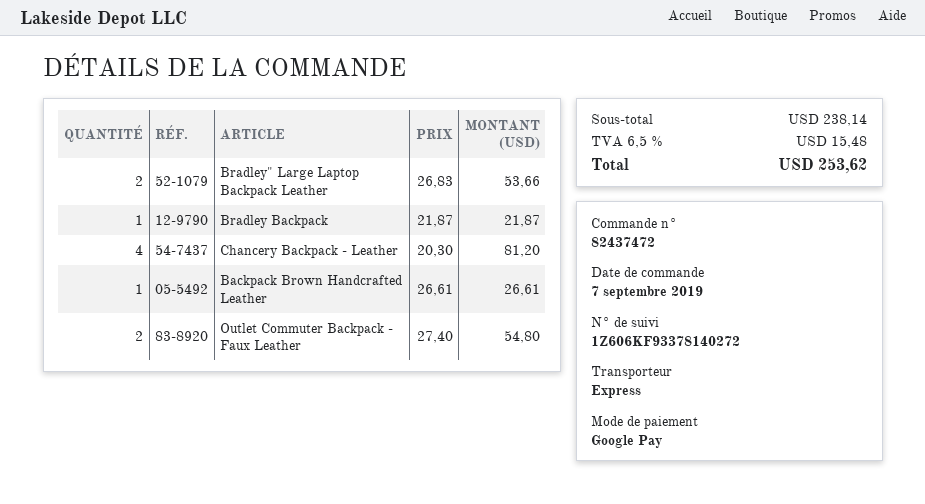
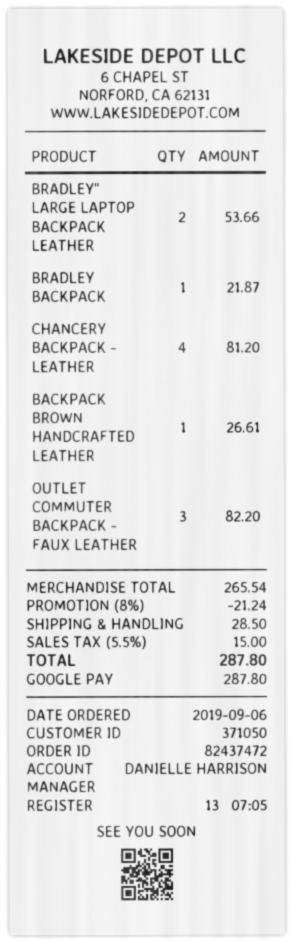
order date: 2019-09-07 -> 2019-09-06
Outlet Commuter Backpack - Faux Leather: 2 for 54.80 -> 3 for 82.20
subtotal: 238.14 -> 265.54
discount: none -> 8% = 21.24
shipping: none -> 28.50
tax: 6.5% = 15.48 -> 5.5% = 15.00
total: 253.62 -> 287.80

